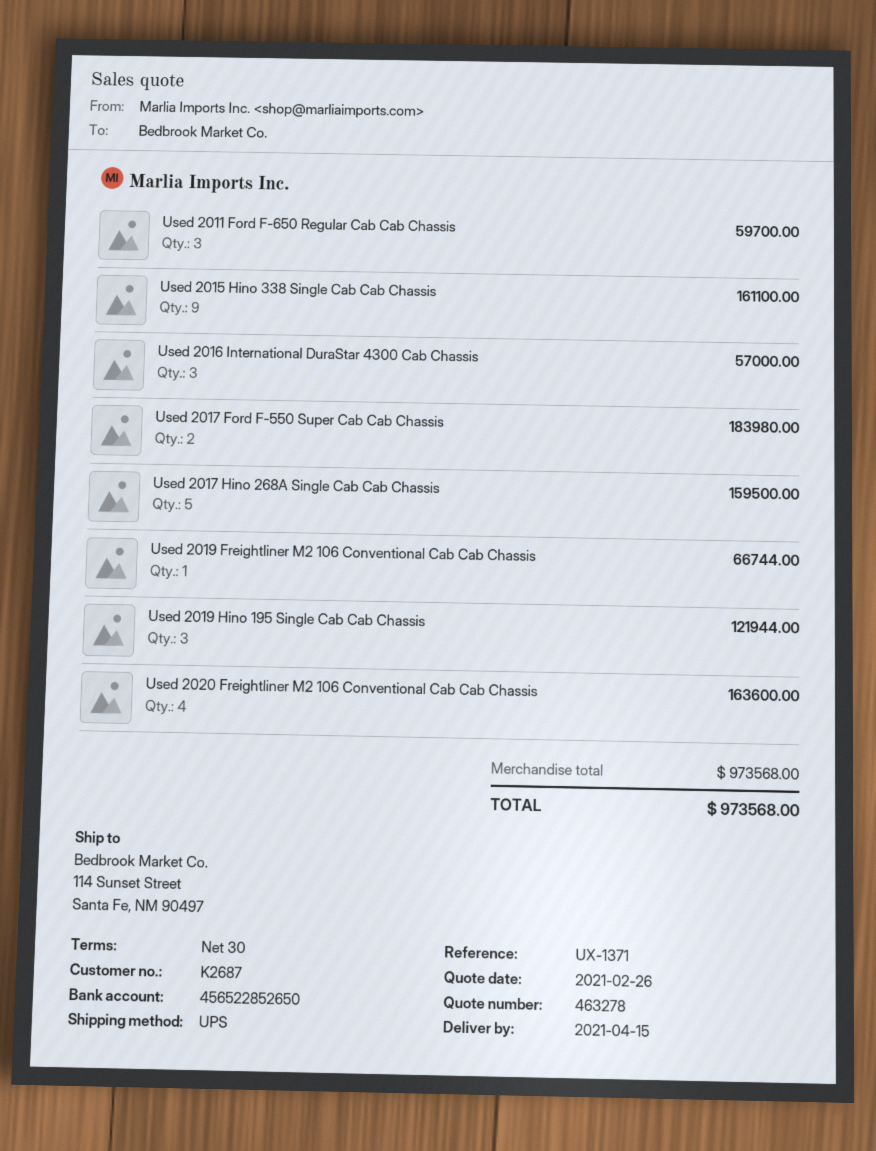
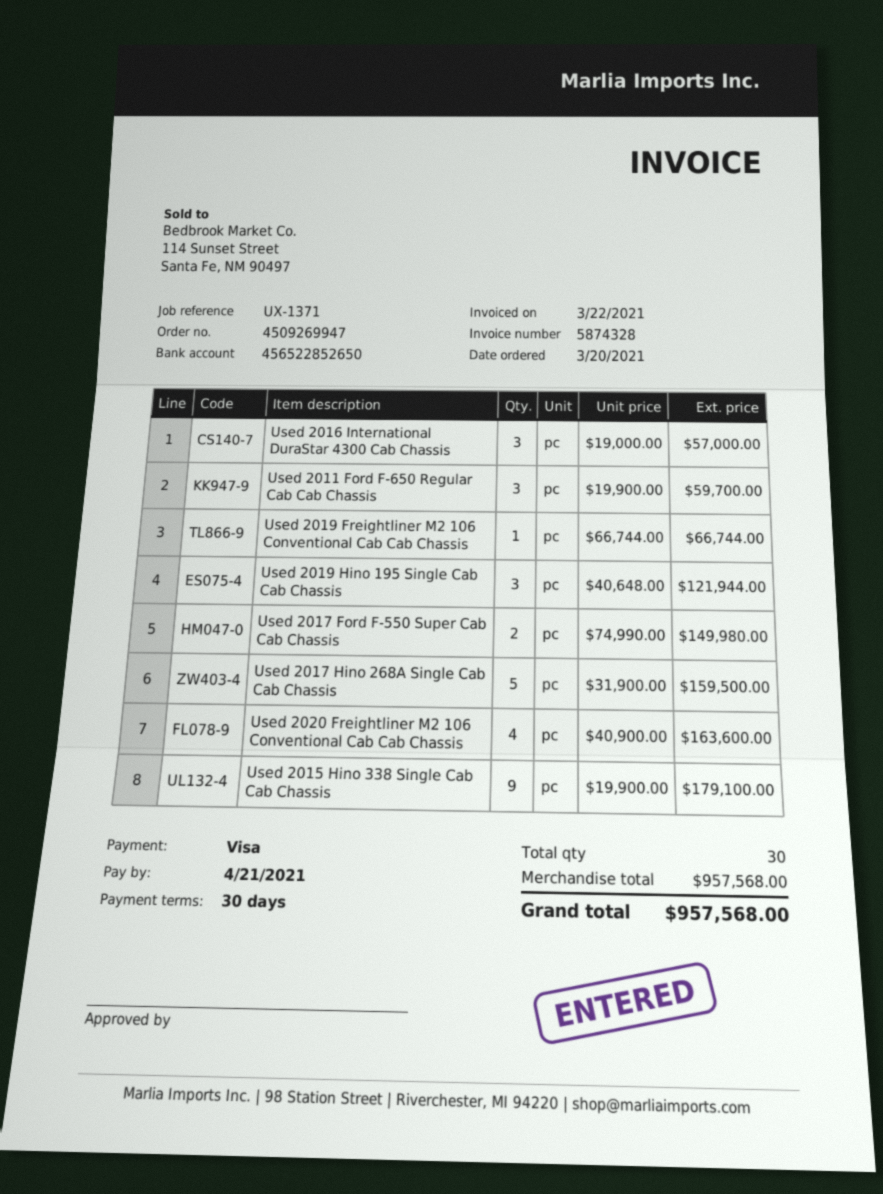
Used 2015 Hino 338 Single Cab Cab Chassis: 9 for 161100.00 -> 9 for 179100.00
Used 2017 Ford F-550 Super Cab Cab Chassis: 2 for 183980.00 -> 2 for 149980.00
subtotal: 973568.00 -> 957568.00
total: 973568.00 -> 957568.00

